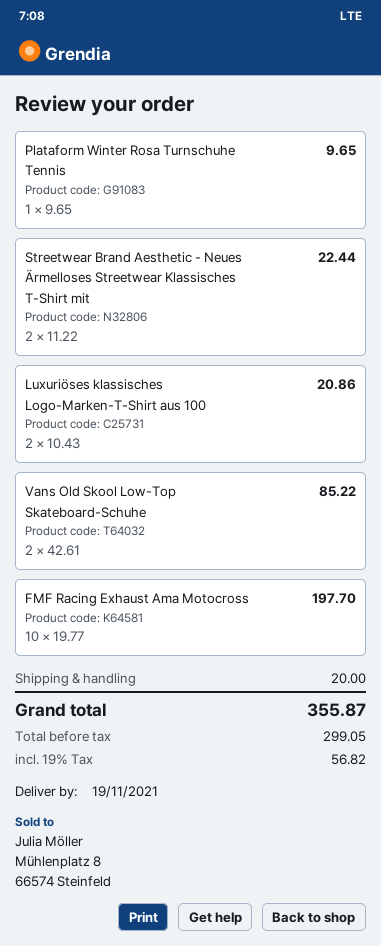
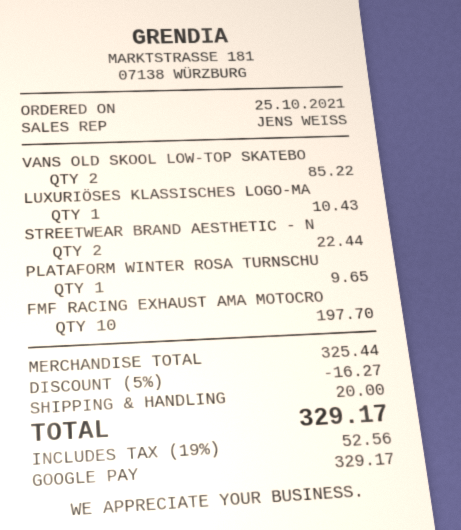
Luxuriöses klassisches Logo-Marken-T-Shirt aus 100: 2 for 20.86 -> 1 for 10.43
discount: none -> 5% = 16.27
tax: 19% = 56.82 -> 19% = 52.56
total: 355.87 -> 329.17

